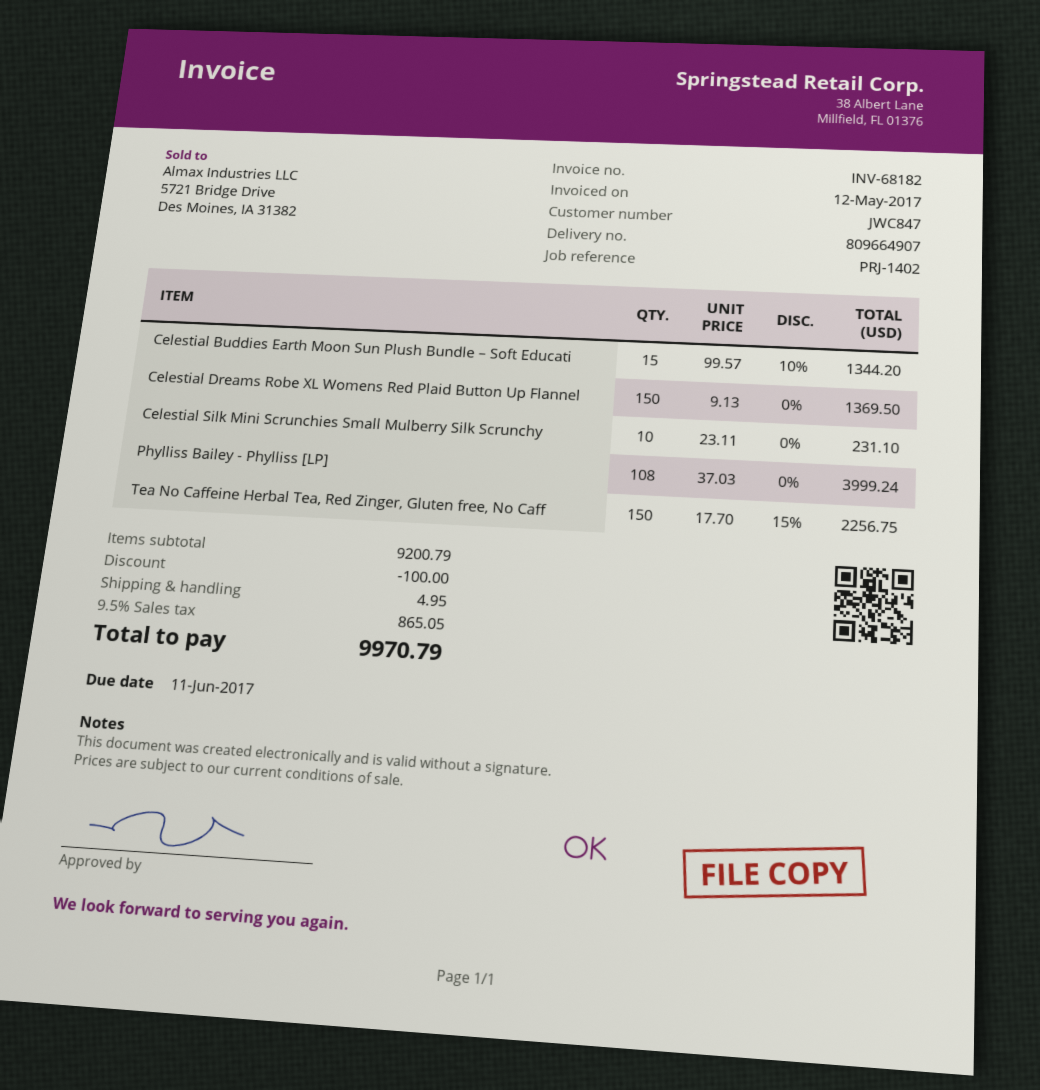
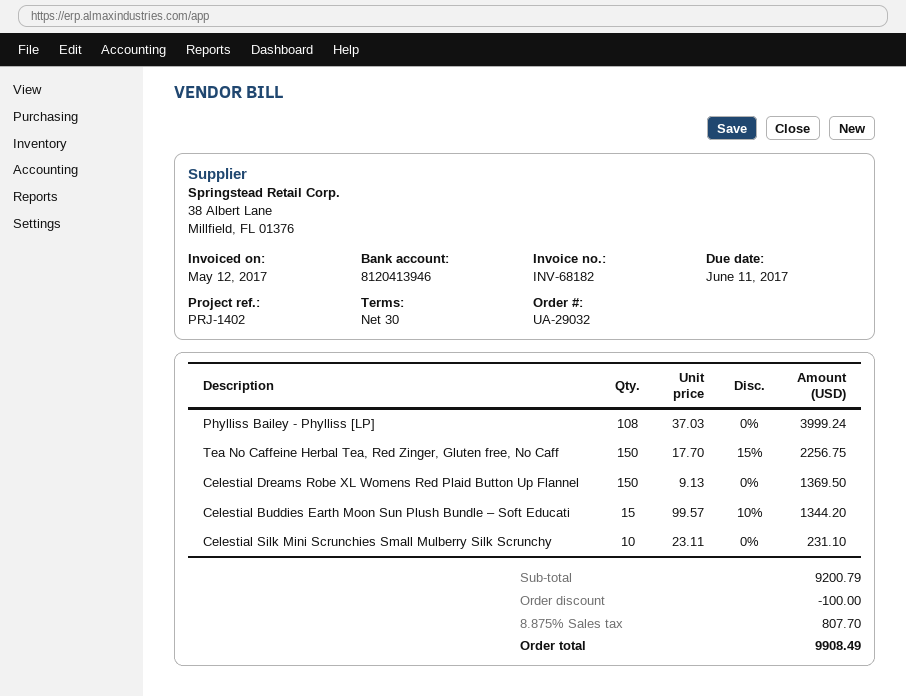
shipping: 4.95 -> none
tax: 9.5% = 865.05 -> 8.875% = 807.70
total: 9970.79 -> 9908.49

